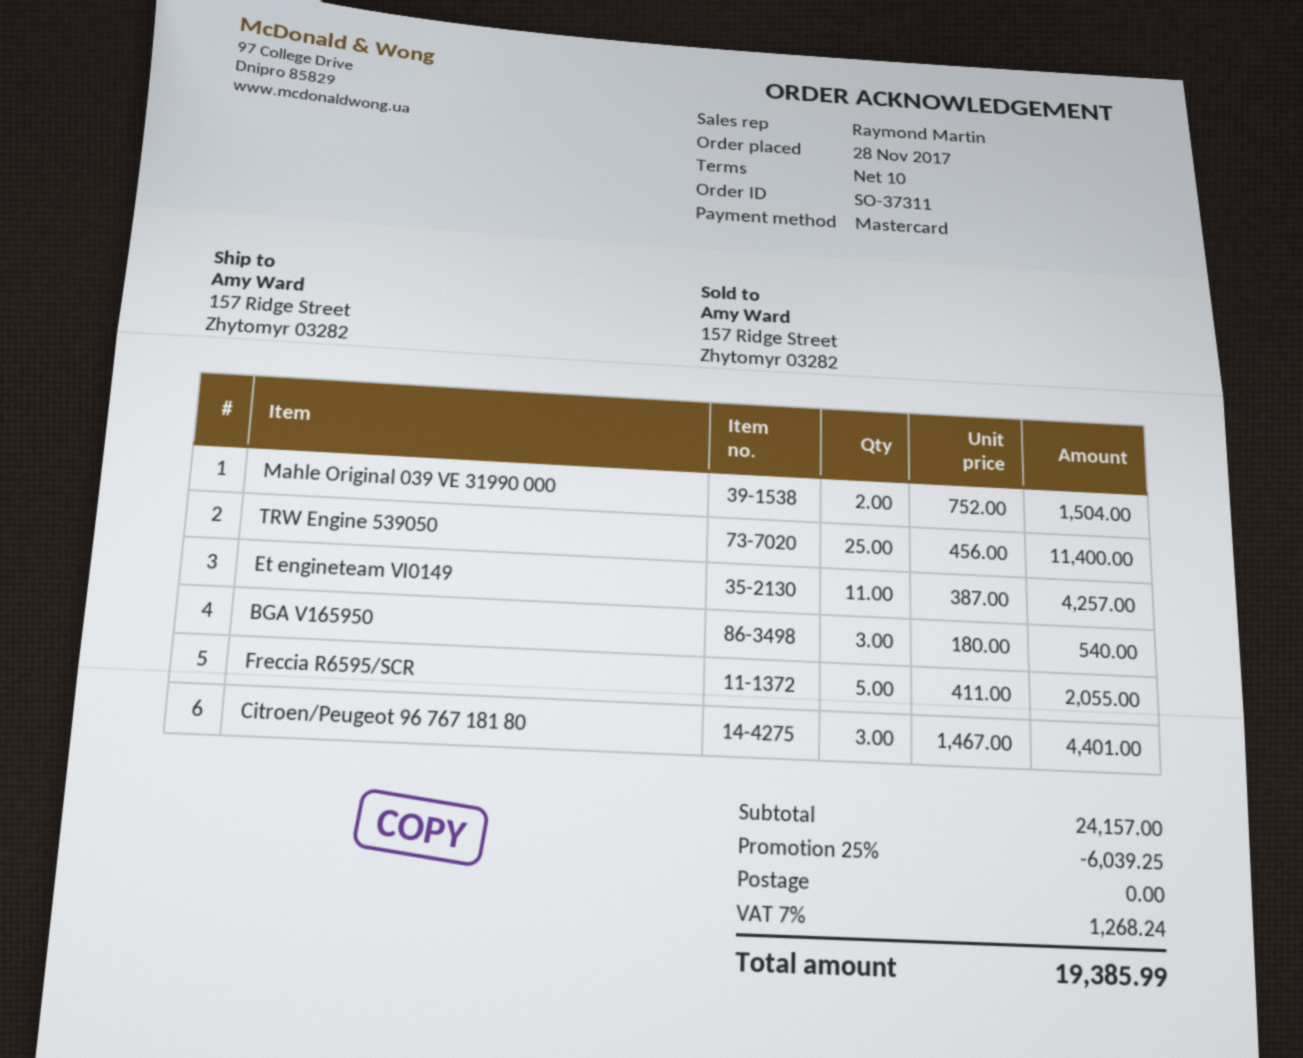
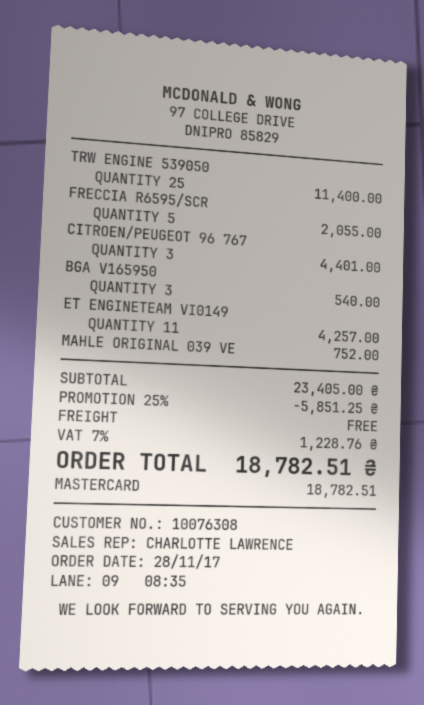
sales rep: Raymond Martin -> CHARLOTTE LAWRENCE
Mahle Original 039 VE 31990 000: 2 for 1504.00 -> 1 for 752.00
subtotal: 24157.00 -> 23405.00
discount: 25% = 6039.25 -> 25% = 5851.25
tax: 7% = 1268.24 -> 7% = 1228.76
total: 19385.99 -> 18782.51

